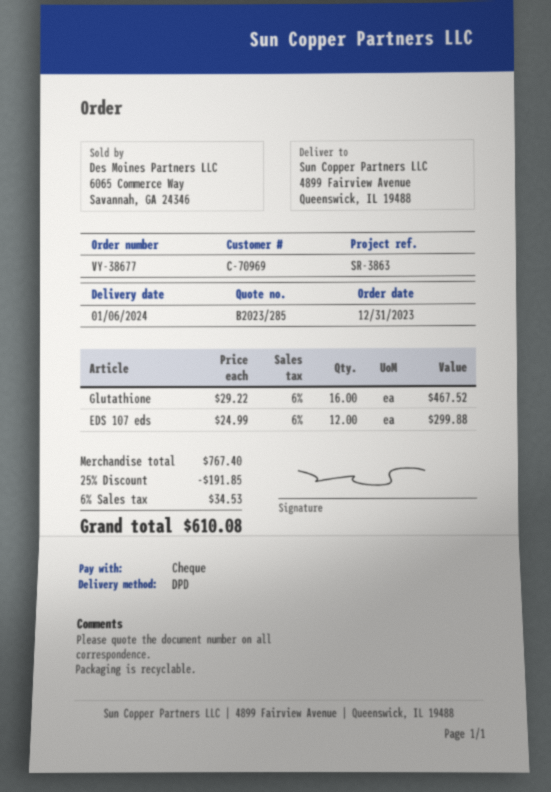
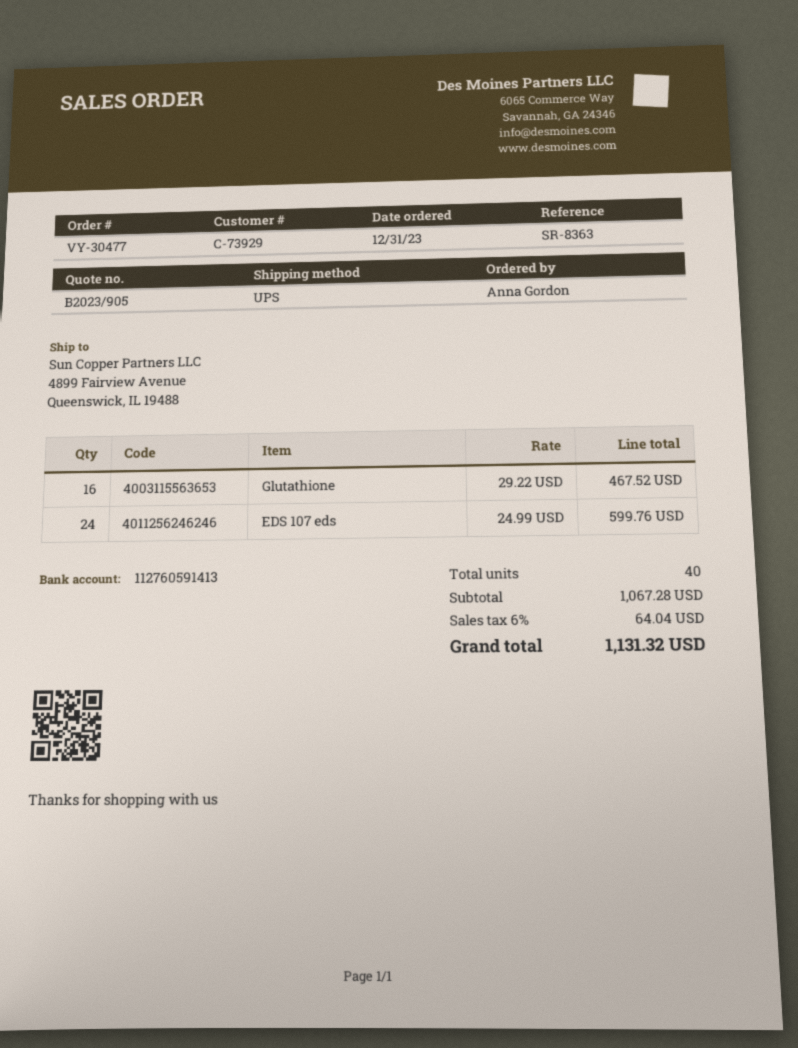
quote number: B2023/285 -> B2023/905
order number: VY-38677 -> VY-30477
customer number: C-70969 -> C-73929
reference: SR-3863 -> SR-8363
shipping method: DPD -> UPS
EDS 107 eds: 12 x 24.99 = 299.88 -> 24 x 24.99 = 599.76
subtotal: 767.40 -> 1067.28
discount: 25% = 191.85 -> none
tax: 6% = 34.53 -> 6% = 64.04
total: 610.08 -> 1131.32

